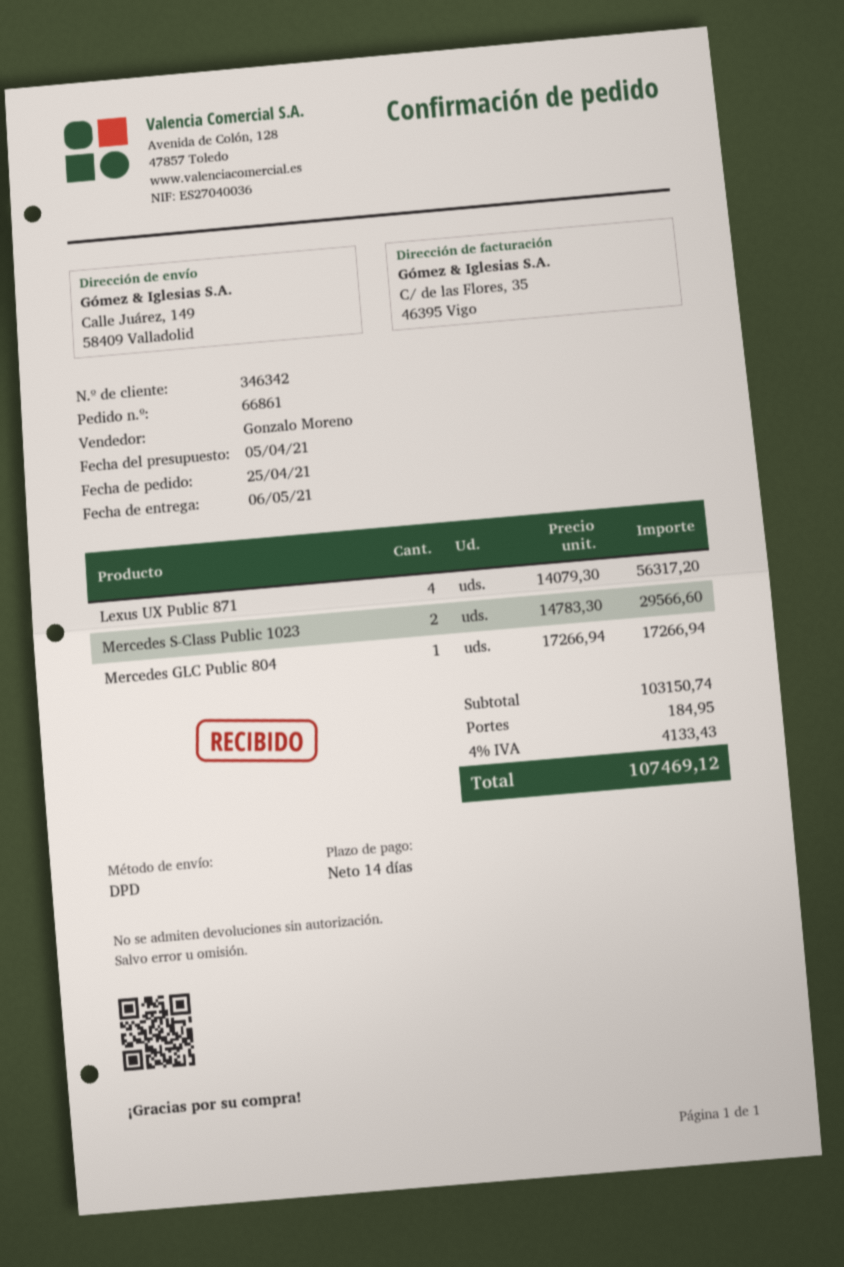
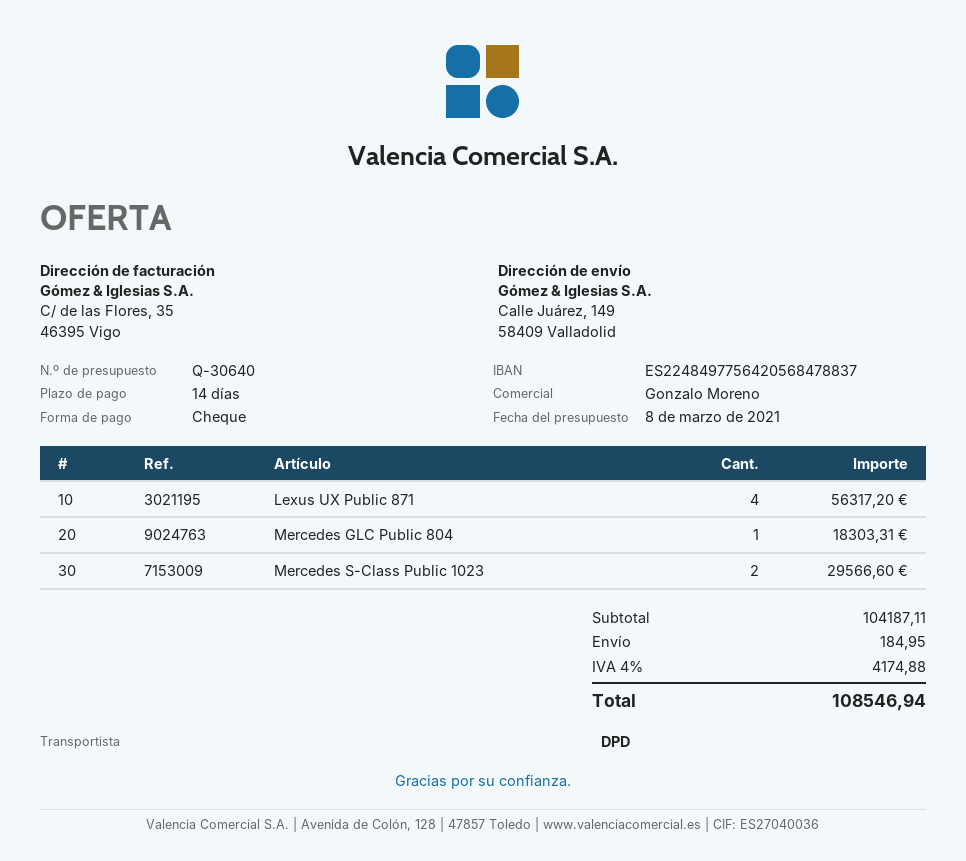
quote date: 2021-04-05 -> 2021-03-08
Mercedes GLC Public 804: 1 for 17266.94 -> 1 for 18303.31
subtotal: 103150.74 -> 104187.11
tax: 4% = 4133.43 -> 4% = 4174.88
total: 107469.12 -> 108546.94

